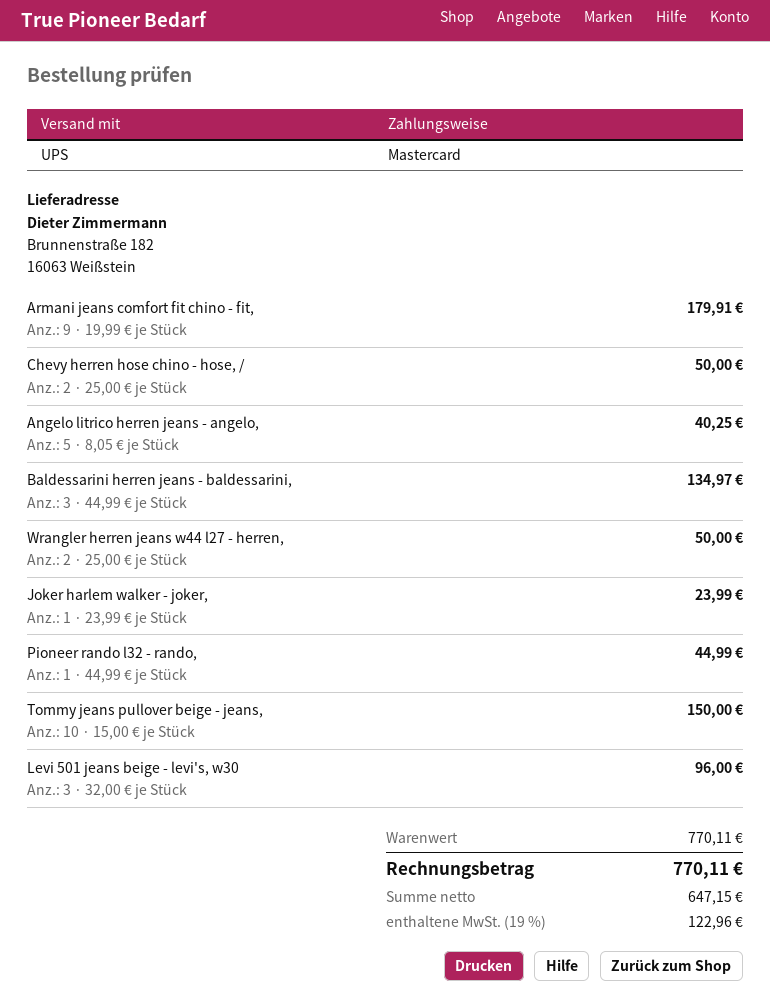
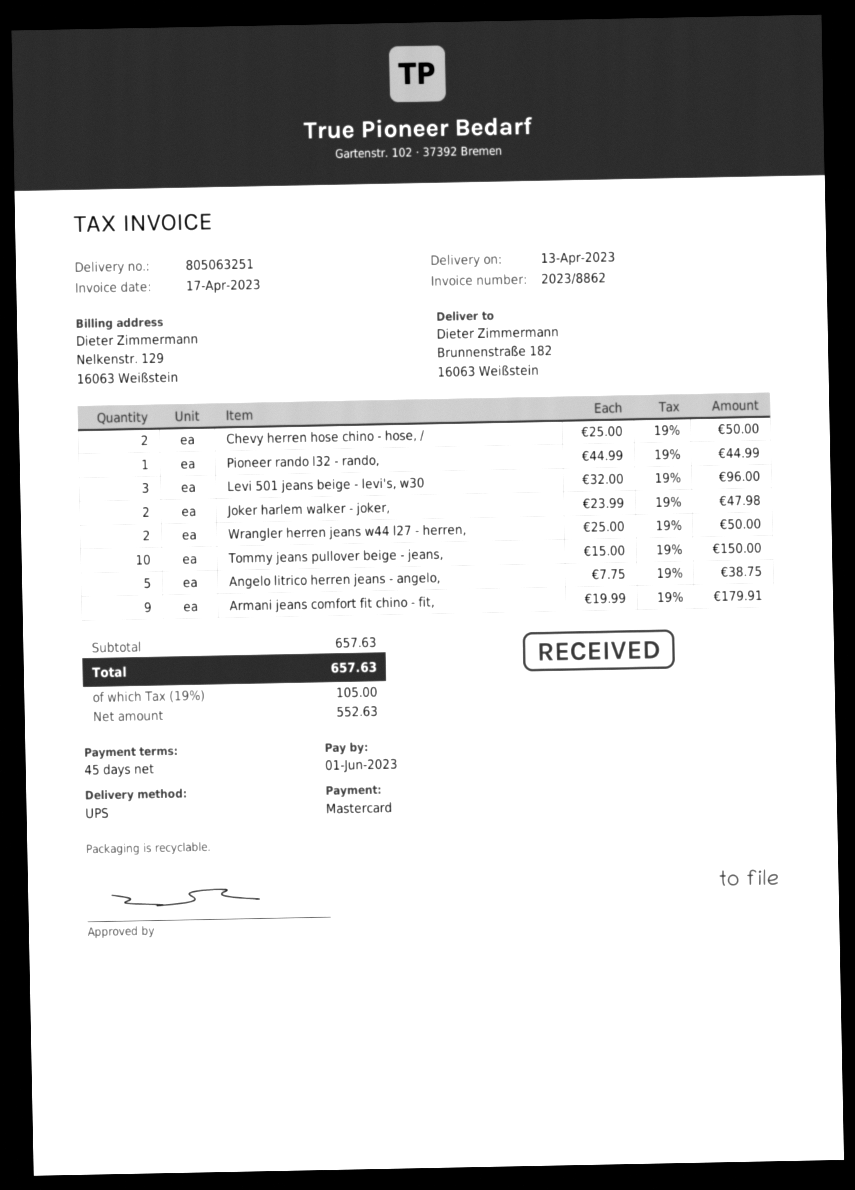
Angelo litrico herren jeans - angelo,: 5 x 8.05 = 40.25 -> 5 x 7.75 = 38.75
Baldessarini herren jeans - baldessarini,: 3 x 44.99 = 134.97 -> none
Joker harlem walker - joker,: 1 x 23.99 = 23.99 -> 2 x 23.99 = 47.98
subtotal: 770.11 -> 657.63
net: 647.15 -> 552.63
tax: 19% = 122.96 -> 19% = 105.00
total: 770.11 -> 657.63

